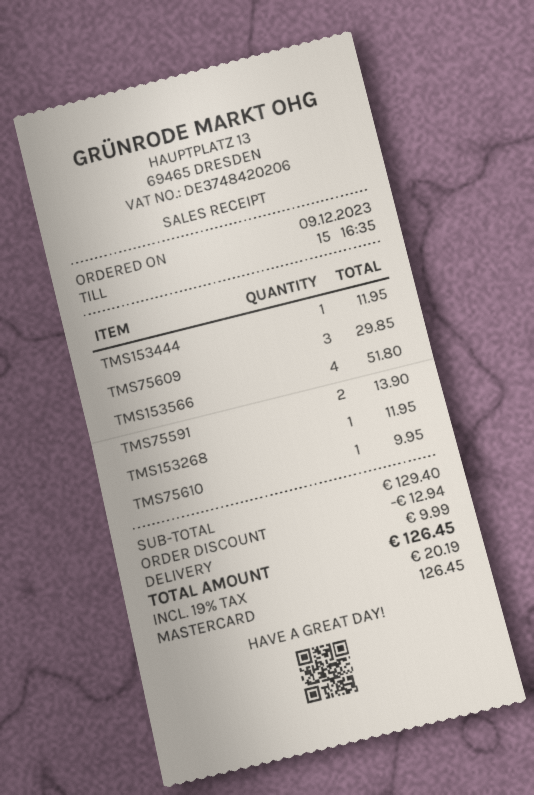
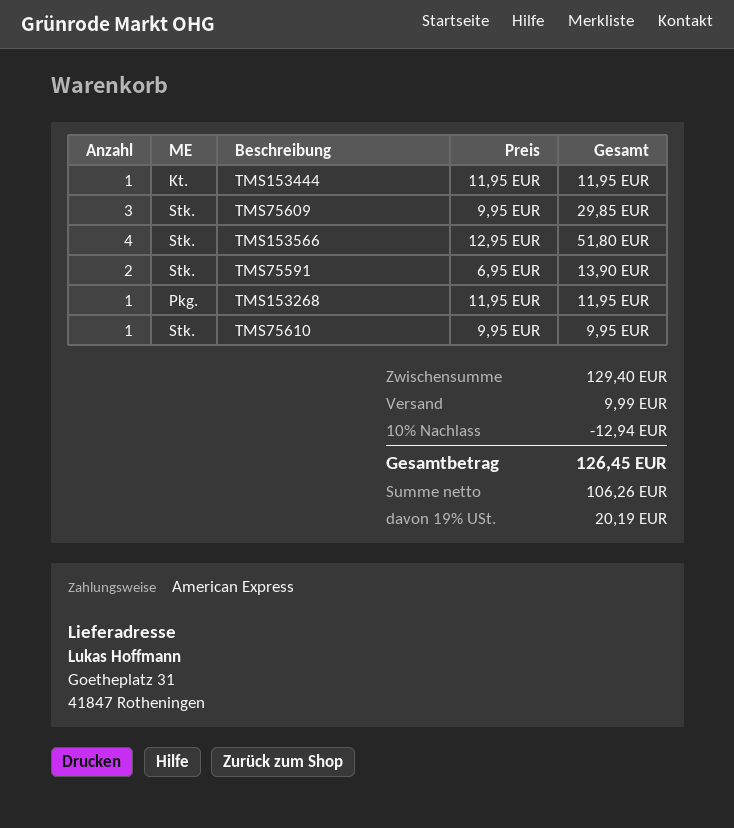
payment method: Mastercard -> American Express

